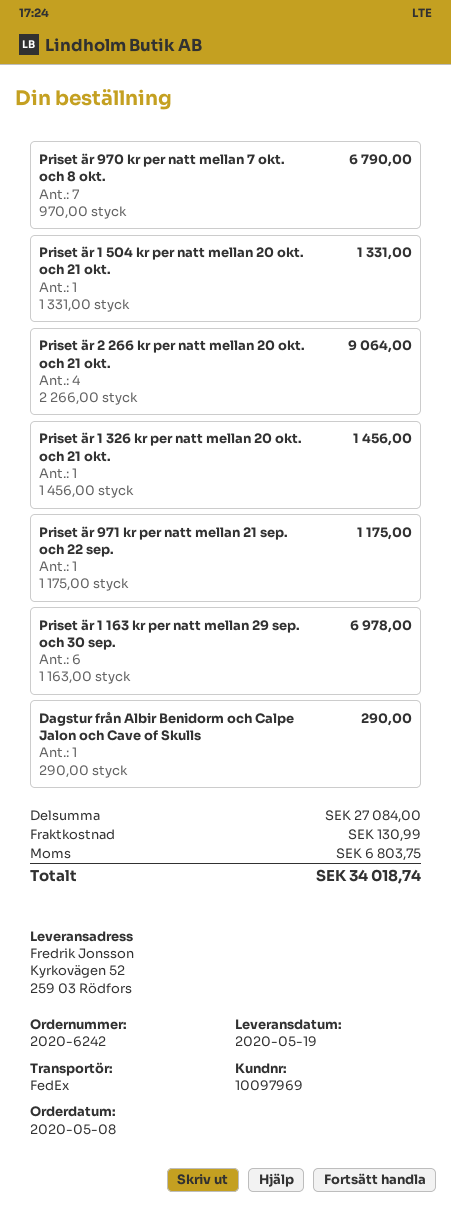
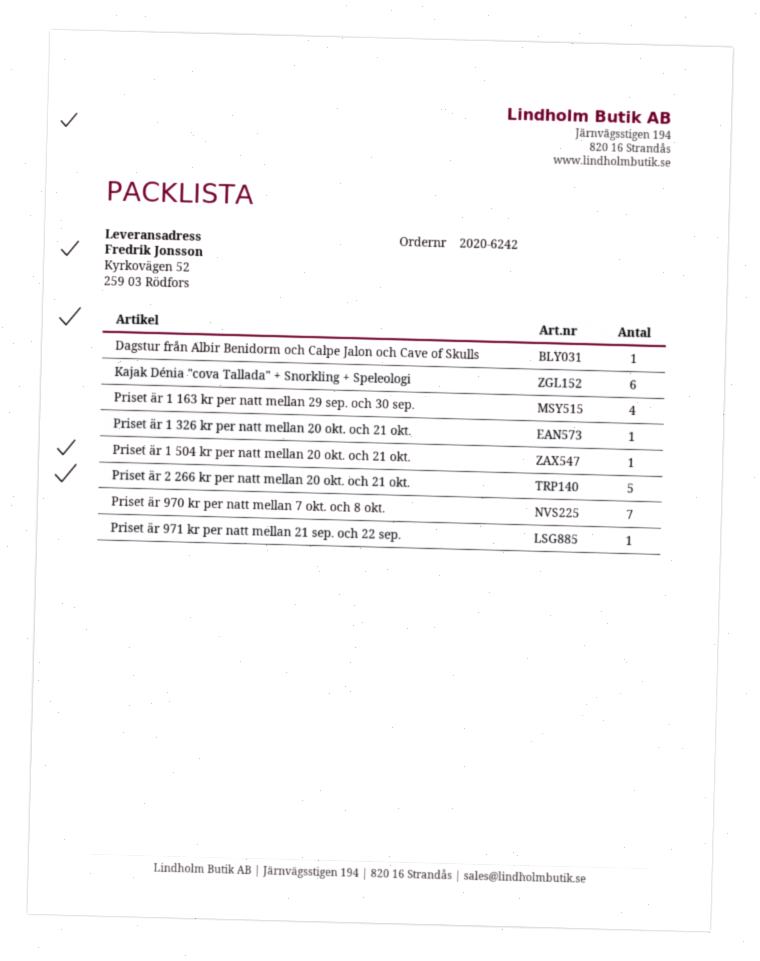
Priset är 2 266 kr per natt mellan 20 okt. och 21 okt.: 4 -> 5
Priset är 1 163 kr per natt mellan 29 sep. och 30 sep.: 6 -> 4
Kajak Dénia "cova Tallada" + Snorkling + Speleologi: none -> 6

